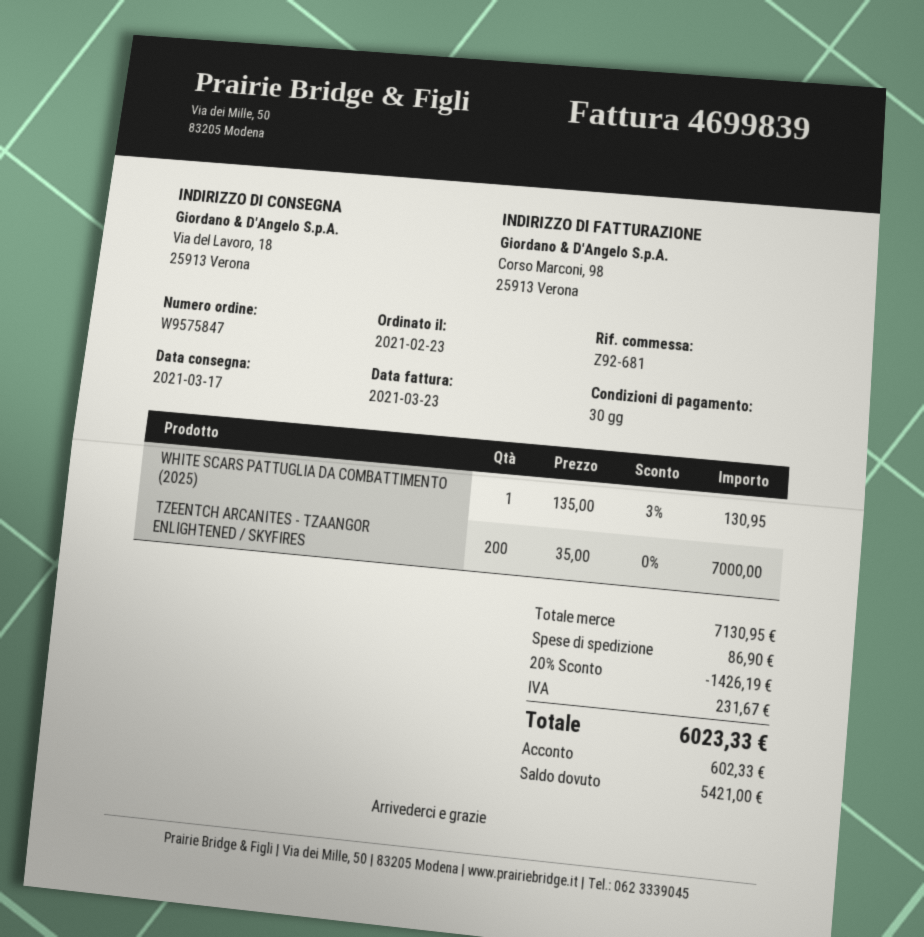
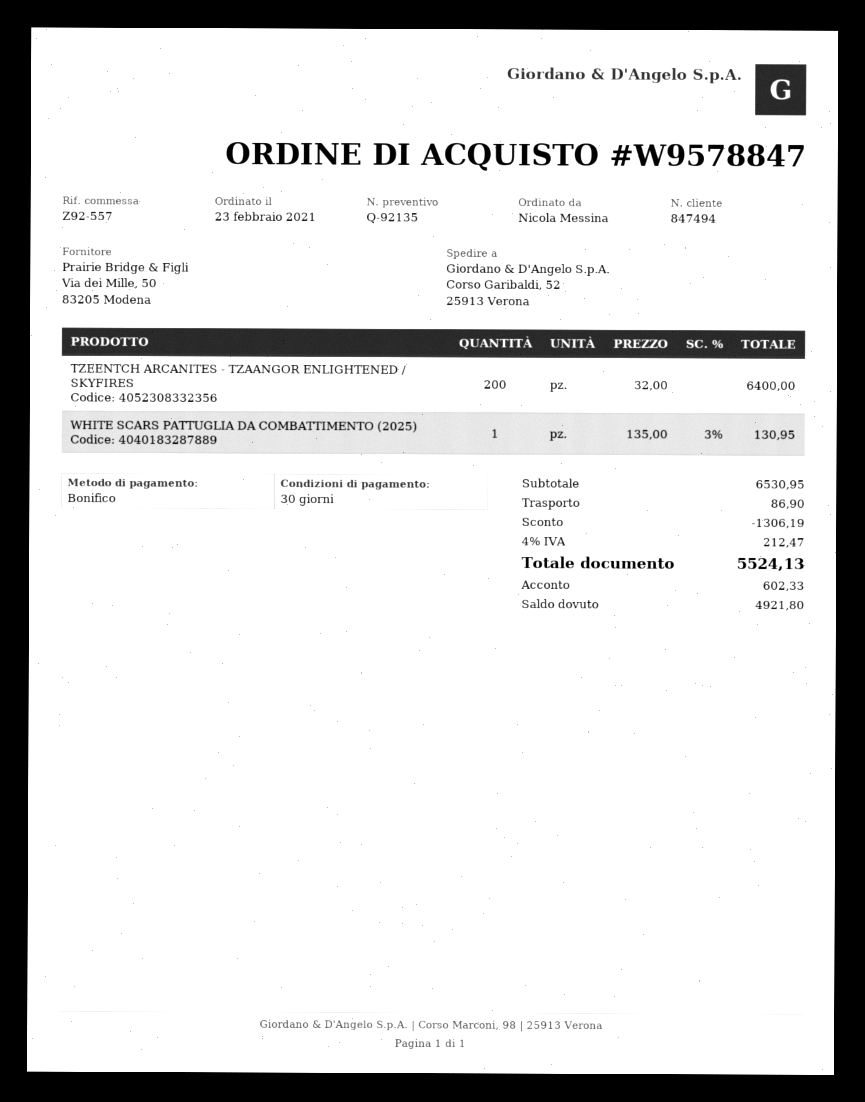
order number: W9575847 -> W9578847
reference: Z92-681 -> Z92-557
ship to: Via del Lavoro, 18, 25913 Verona -> Corso Garibaldi, 52, 25913 Verona
TZEENTCH ARCANITES - TZAANGOR ENLIGHTENED / SKYFIRES: 200 x 35.00 = 7000.00 -> 200 x 32.00 = 6400.00
subtotal: 7130.95 -> 6530.95
discount: 1426.19 -> 1306.19
tax: 231.67 -> 212.47
total: 6023.33 -> 5524.13
balance: 5421.00 -> 4921.80

